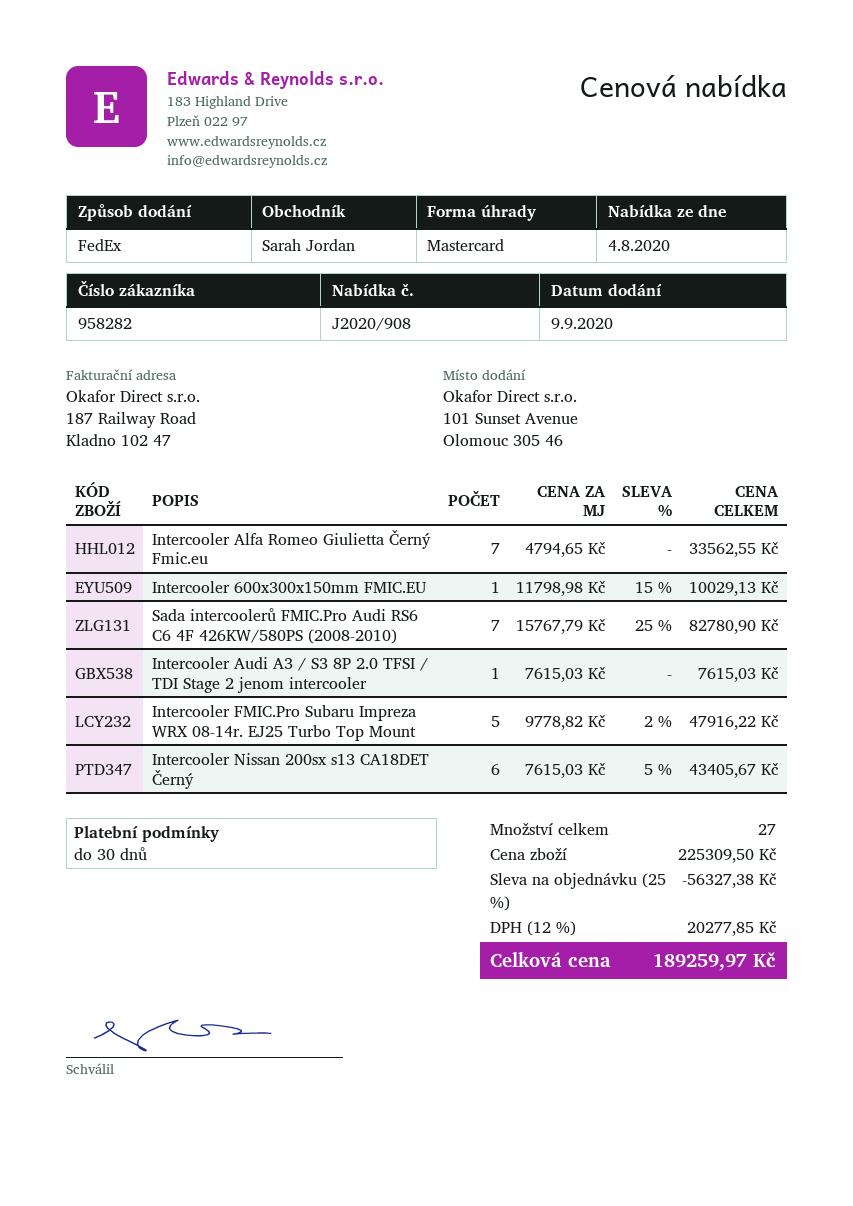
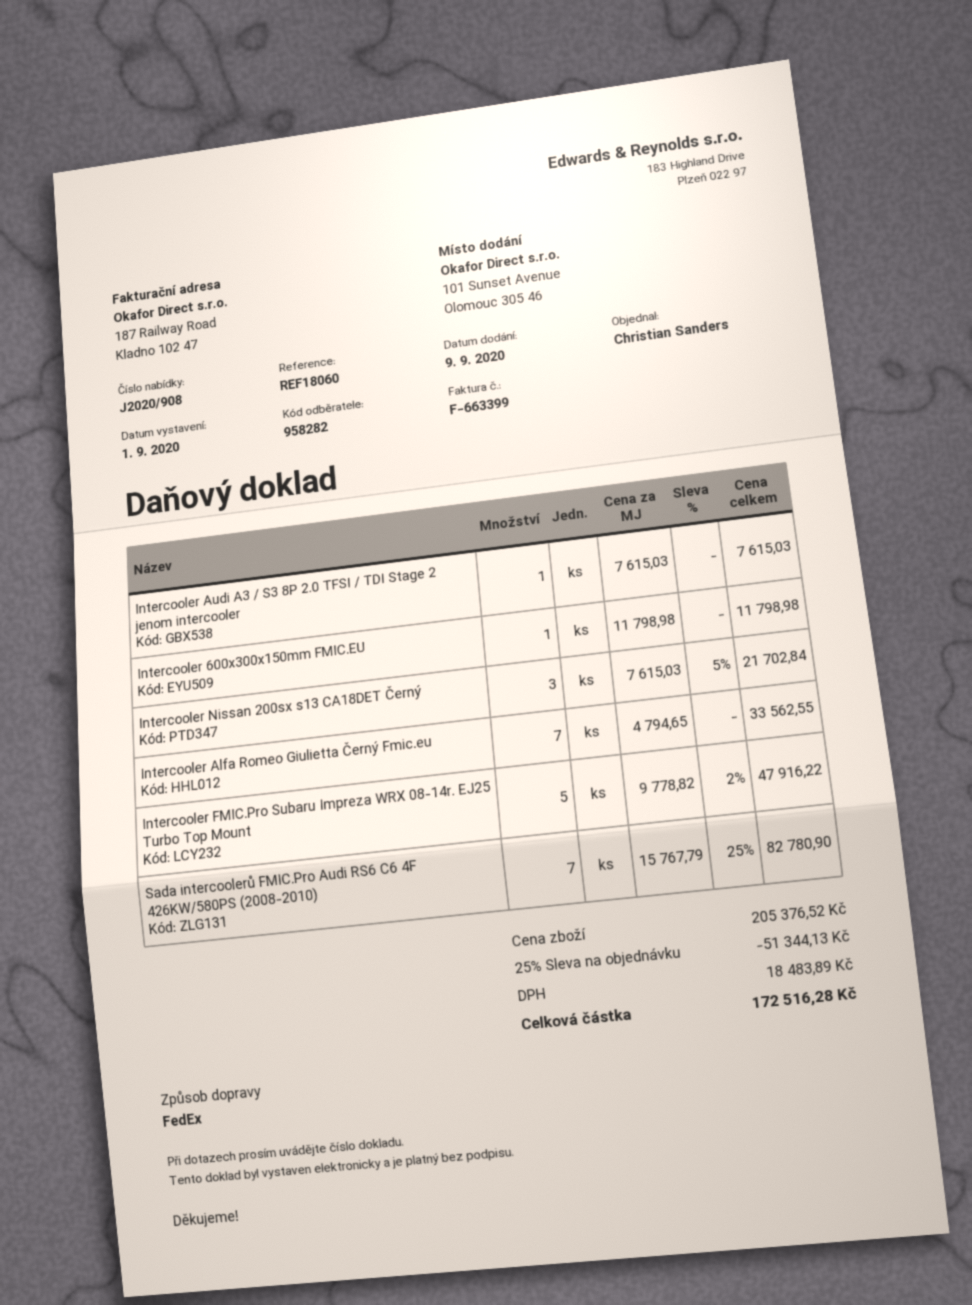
Intercooler 600x300x150mm FMIC.EU: 1 x 11798.98 - 15% = 10029.13 -> 1 x 11798.98 = 11798.98
Intercooler Nissan 200sx s13 CA18DET Černý: 6 x 7615.03 - 5% = 43405.67 -> 3 x 7615.03 - 5% = 21702.84
subtotal: 225309.50 -> 205376.52
discount: 25% = 56327.38 -> 25% = 51344.13
tax: 20277.85 -> 18483.89
total: 189259.97 -> 172516.28

